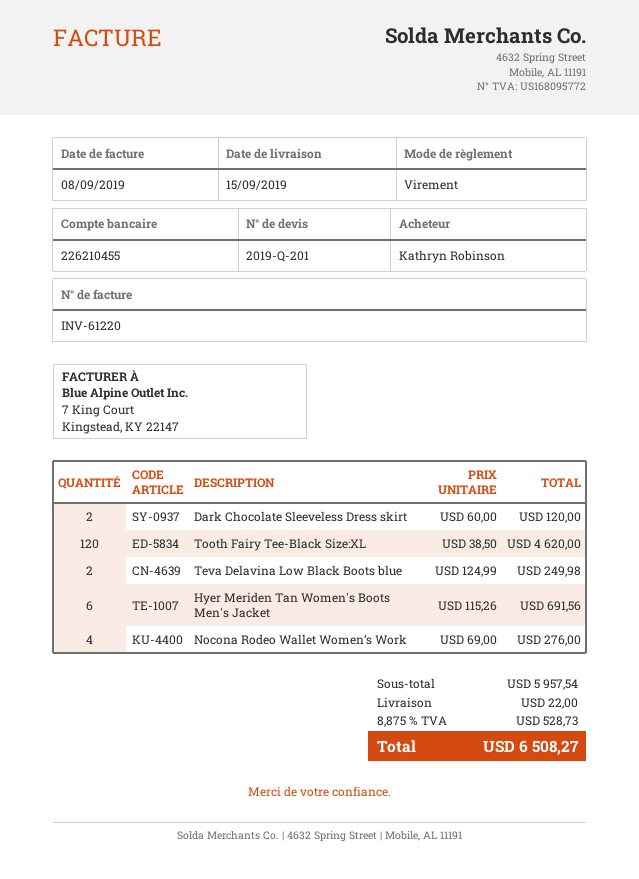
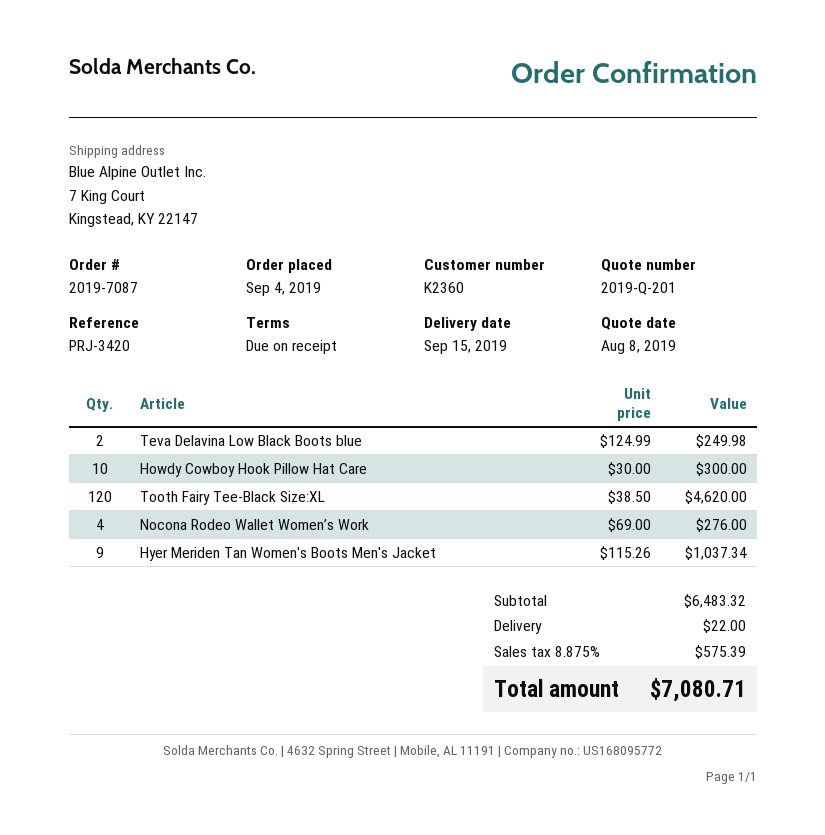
Dark Chocolate Sleeveless Dress skirt: 2 x 60.00 = 120.00 -> none
Hyer Meriden Tan Women's Boots Men's Jacket: 6 x 115.26 = 691.56 -> 9 x 115.26 = 1037.34
Howdy Cowboy Hook Pillow Hat Care: none -> 10 x 30.00 = 300.00
subtotal: 5957.54 -> 6483.32
tax: 8.875% = 528.73 -> 8.875% = 575.39
total: 6508.27 -> 7080.71

